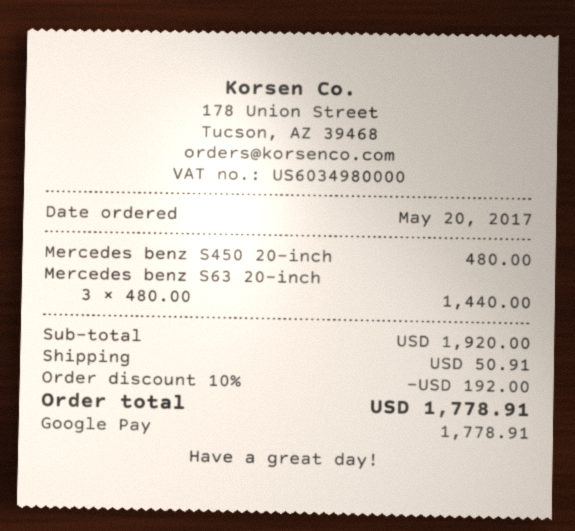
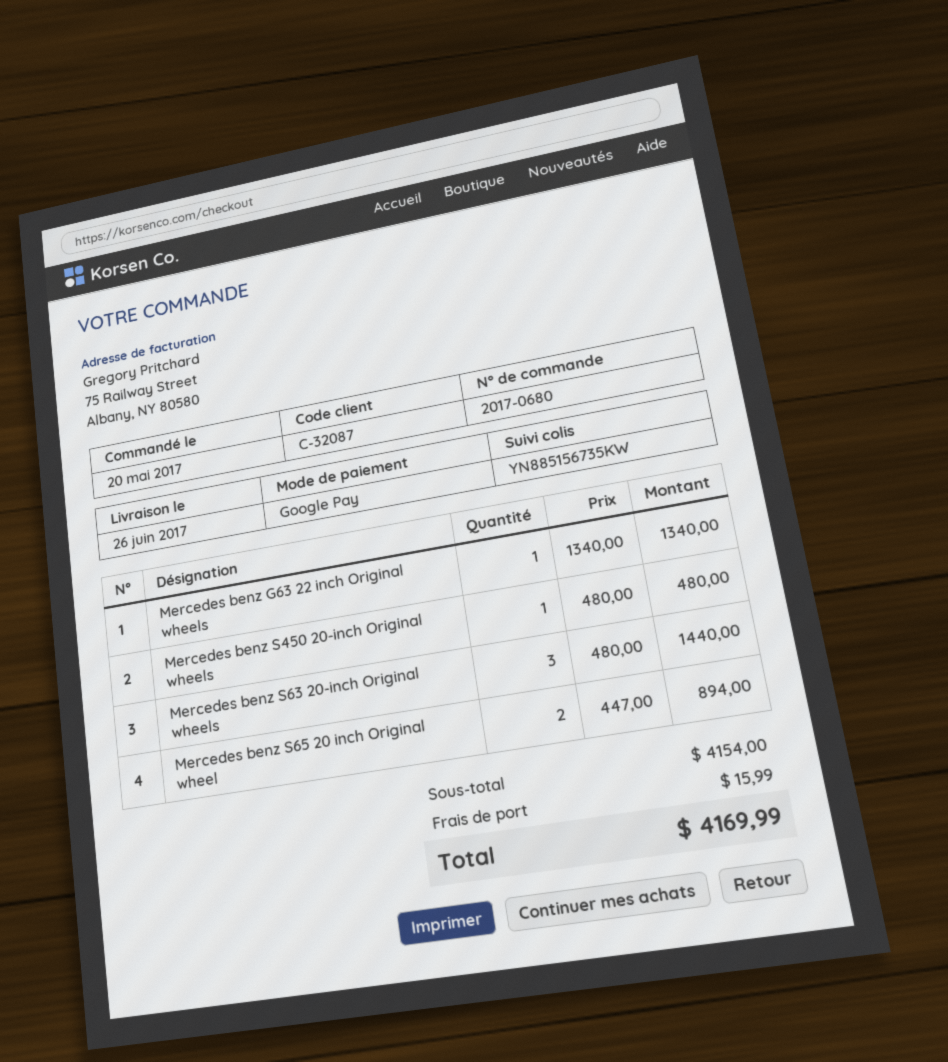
Mercedes benz G63 22 inch Original wheels: none -> 1 x 1340.00 = 1340.00
Mercedes benz S65 20 inch Original wheel: none -> 2 x 447.00 = 894.00
subtotal: 1920.00 -> 4154.00
discount: 10% = 192.00 -> none
shipping: 50.91 -> 15.99
total: 1778.91 -> 4169.99

